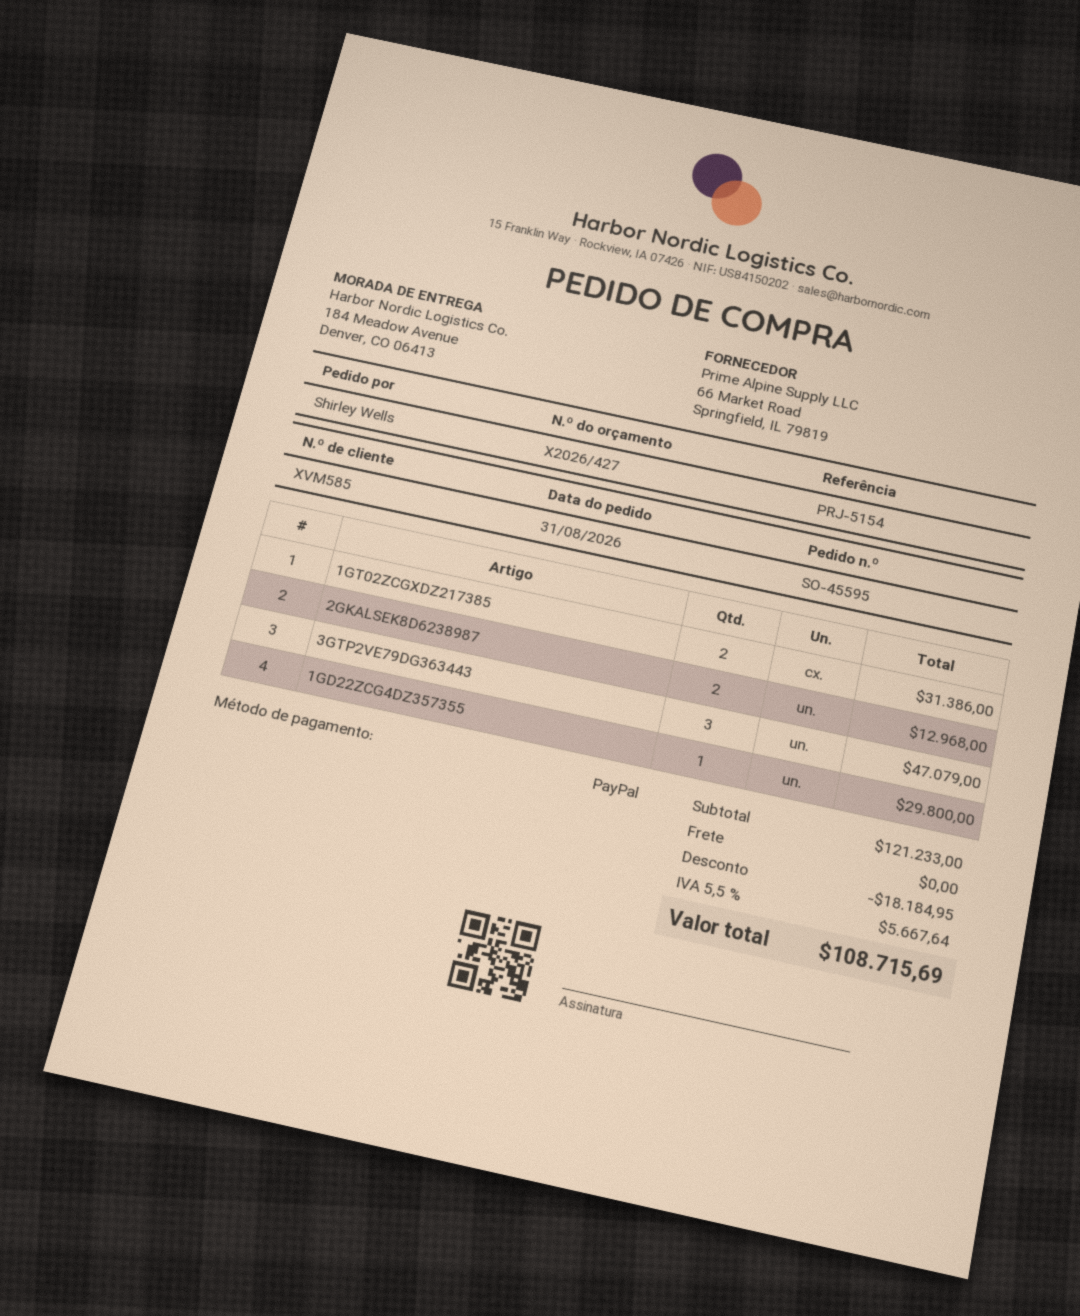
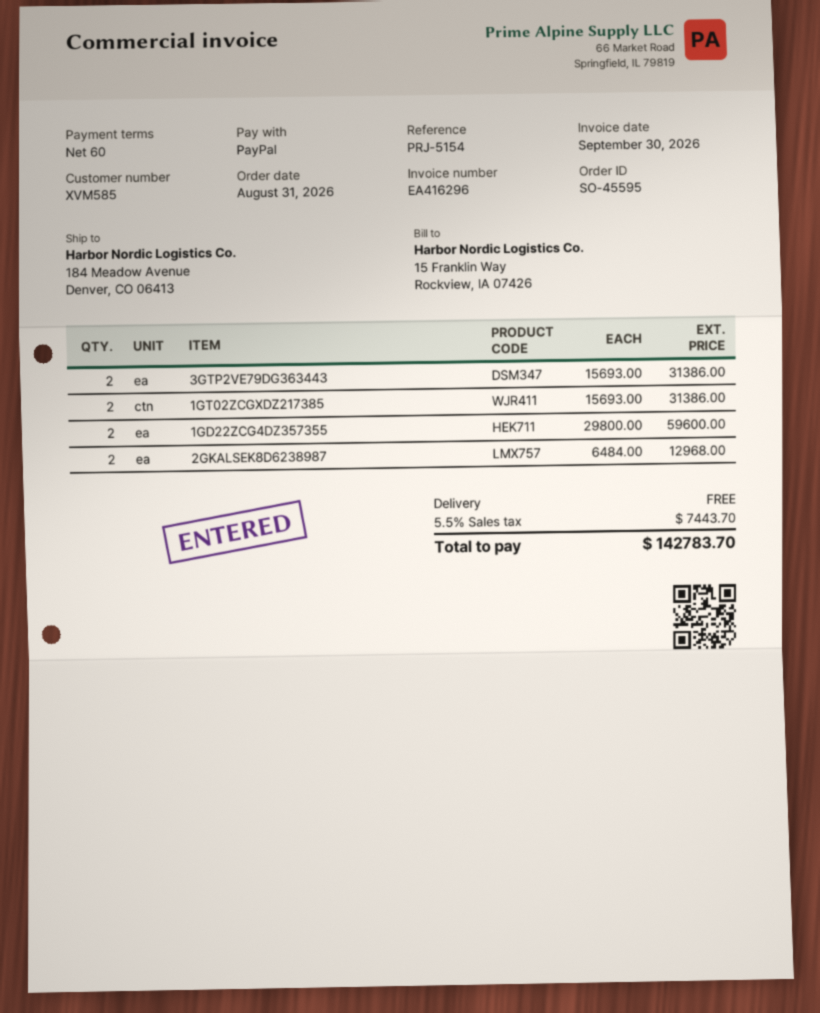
3GTP2VE79DG363443: 3 for 47079.00 -> 2 for 31386.00
1GD22ZCG4DZ357355: 1 for 29800.00 -> 2 for 59600.00
discount: 18184.95 -> none
tax: 5.5% = 5667.64 -> 5.5% = 7443.70
total: 108715.69 -> 142783.70

